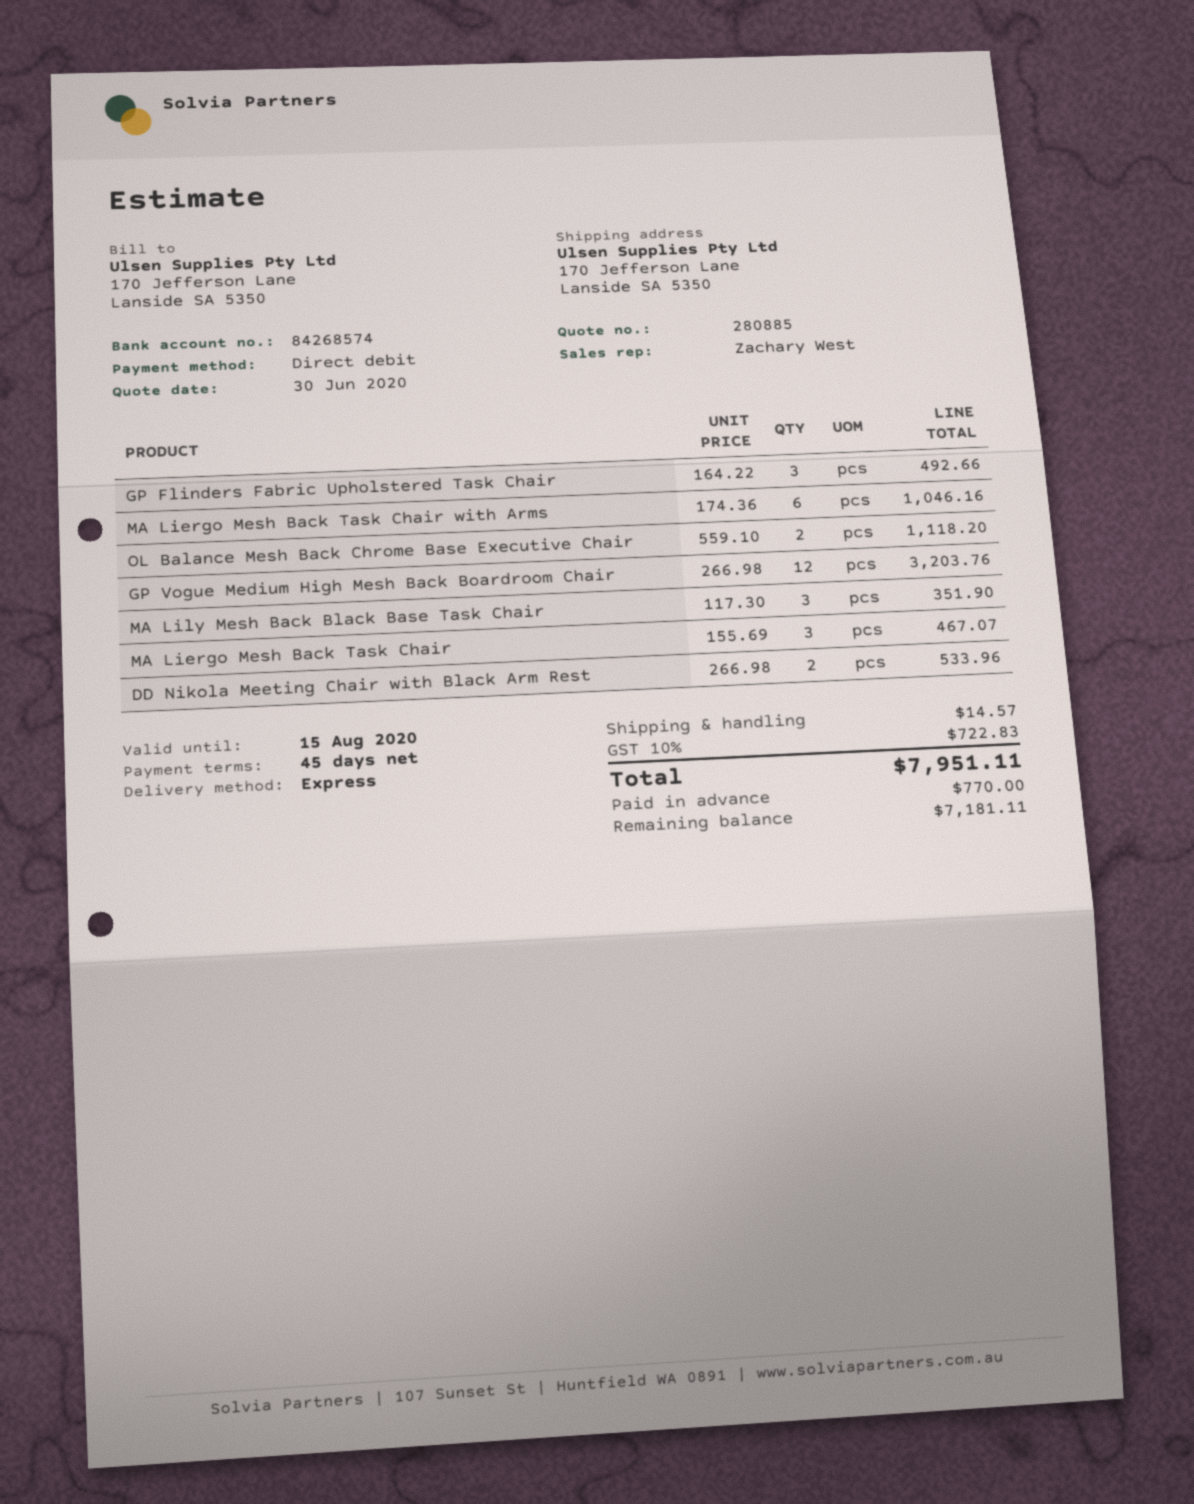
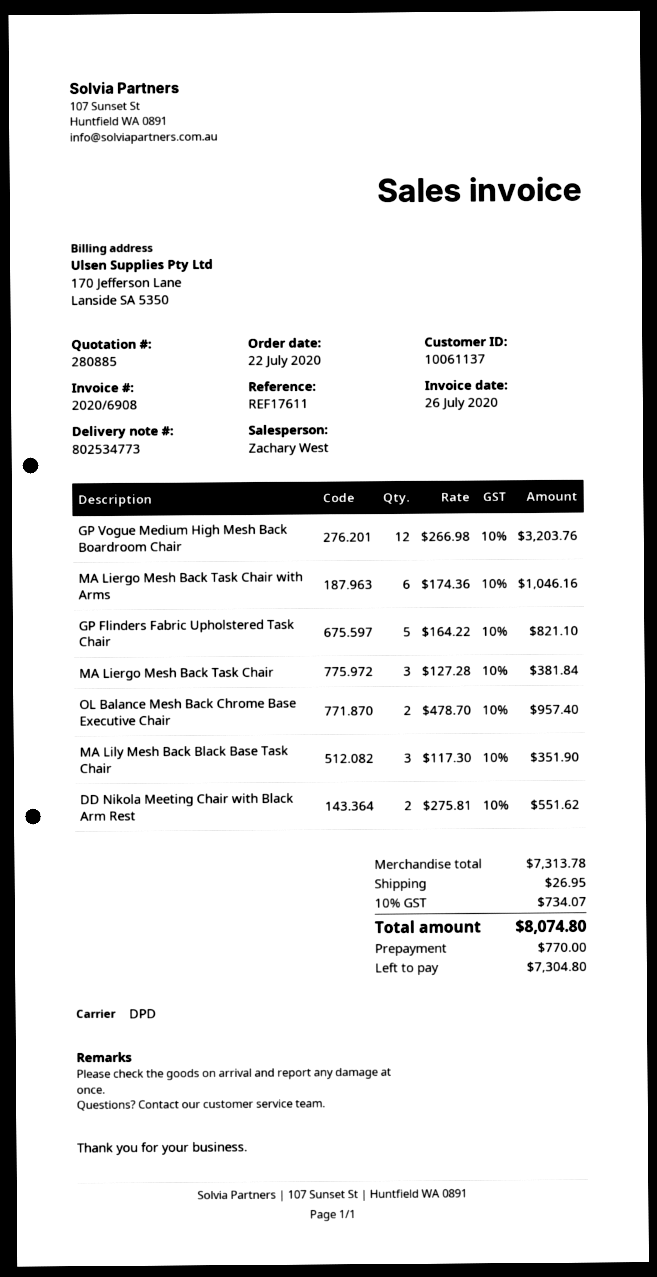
shipping method: express -> DPD
GP Flinders Fabric Upholstered Task Chair: 3 x 164.22 = 492.66 -> 5 x 164.22 = 821.10
OL Balance Mesh Back Chrome Base Executive Chair: 2 x 559.10 = 1118.20 -> 2 x 478.70 = 957.40
MA Liergo Mesh Back Task Chair: 3 x 155.69 = 467.07 -> 3 x 127.28 = 381.84
DD Nikola Meeting Chair with Black Arm Rest: 2 x 266.98 = 533.96 -> 2 x 275.81 = 551.62
shipping: 14.57 -> 26.95
tax: 10% = 722.83 -> 10% = 734.07
total: 7951.11 -> 8074.80
balance: 7181.11 -> 7304.80

